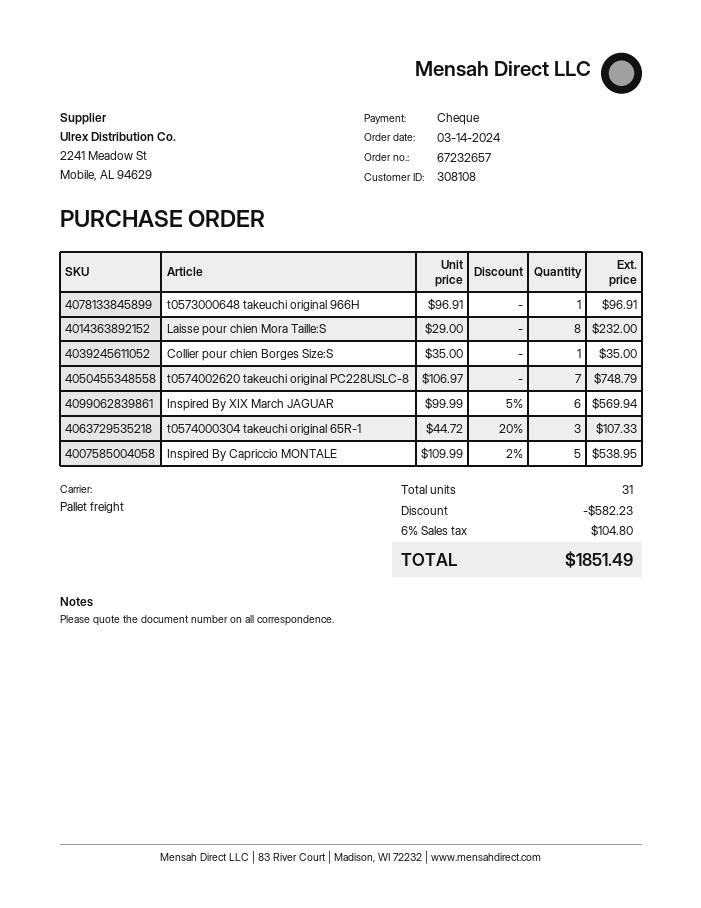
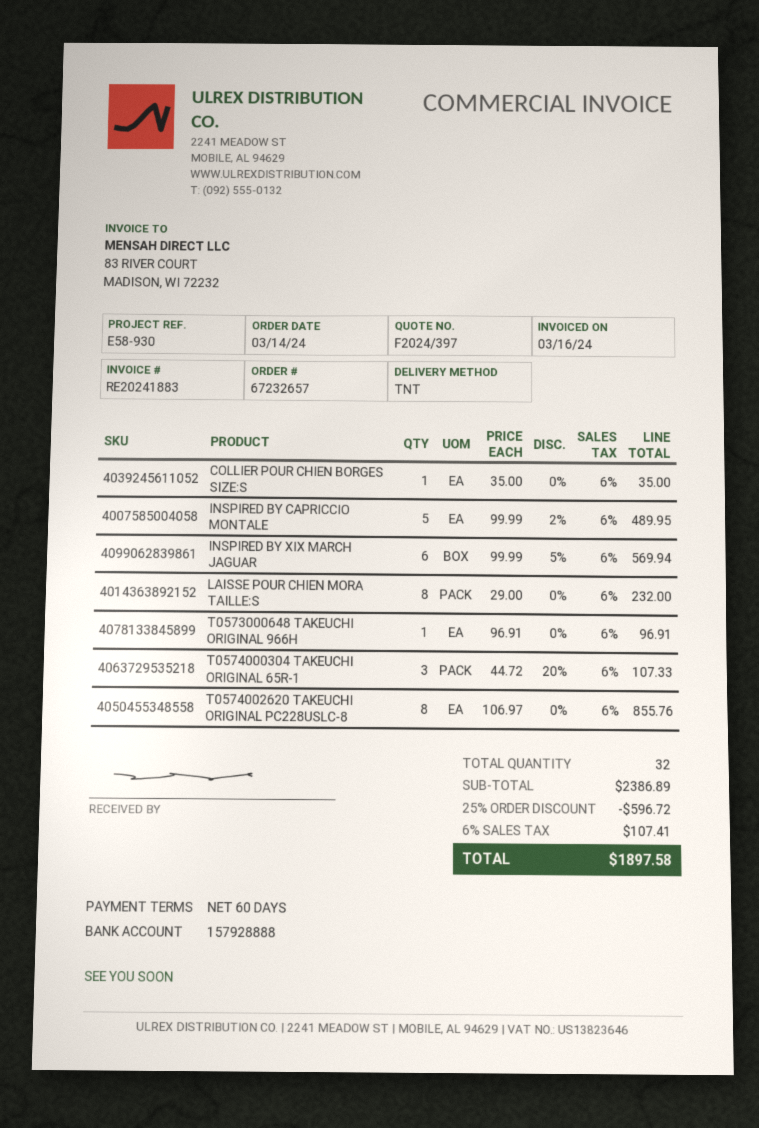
shipping method: pallet freight -> TNT
t0574002620 takeuchi original PC228USLC-8: 7 x 106.97 = 748.79 -> 8 x 106.97 = 855.76
Inspired By Capriccio MONTALE: 5 x 109.99 - 2% = 538.95 -> 5 x 99.99 - 2% = 489.95
total quantity: 31 -> 32
discount: 582.23 -> 596.72
tax: 6% = 104.80 -> 6% = 107.41
total: 1851.49 -> 1897.58

